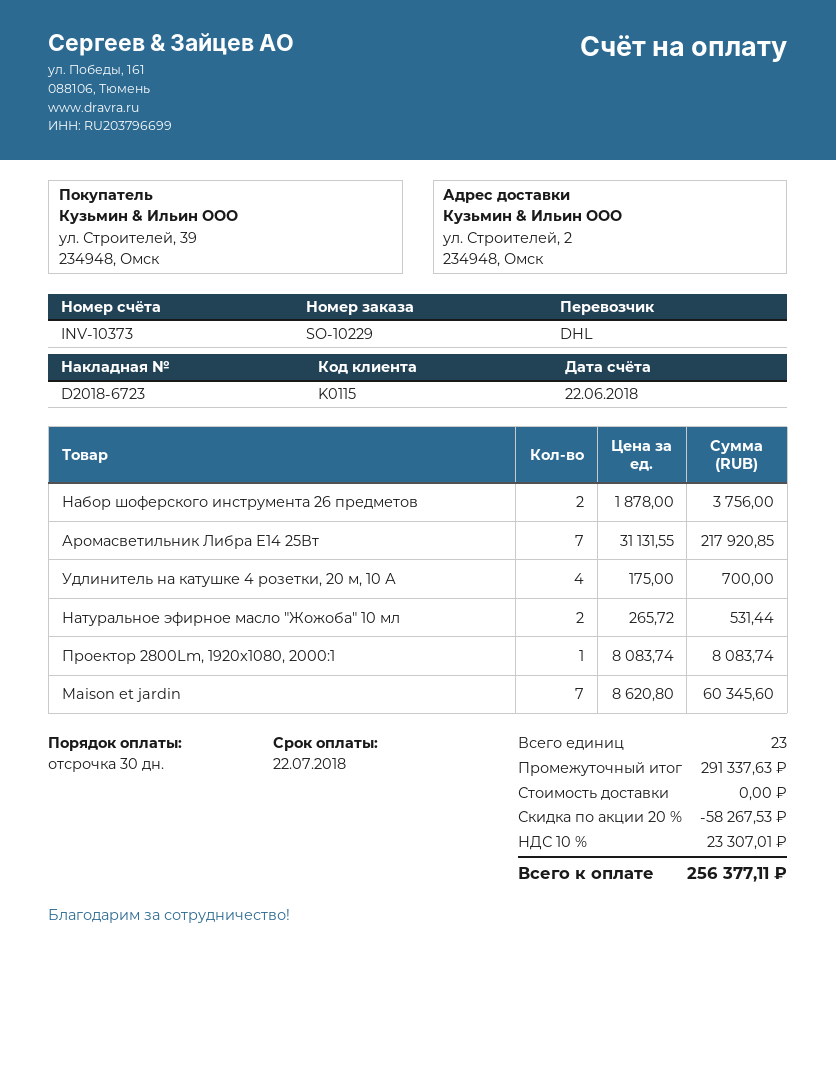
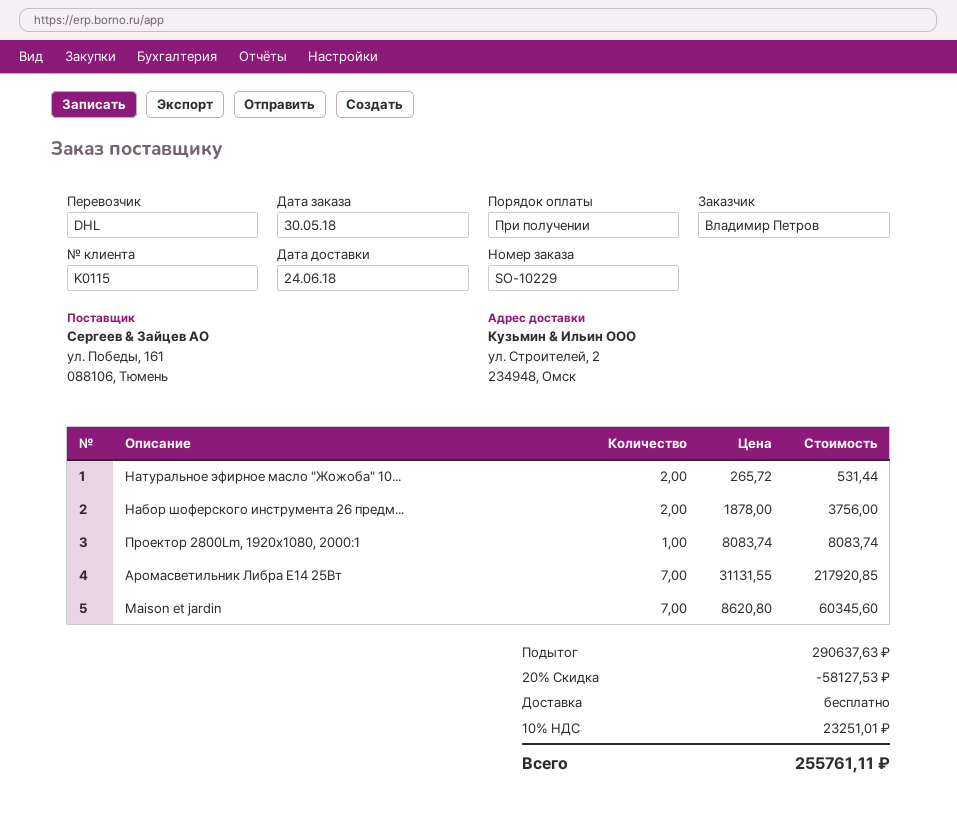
payment terms: 30 days -> on receipt
Удлинитель на катушке 4 розетки, 20 м, 10 А: 4 x 175.00 = 700.00 -> none
subtotal: 291337.63 -> 290637.63
discount: 20% = 58267.53 -> 20% = 58127.53
tax: 10% = 23307.01 -> 10% = 23251.01
total: 256377.11 -> 255761.11

